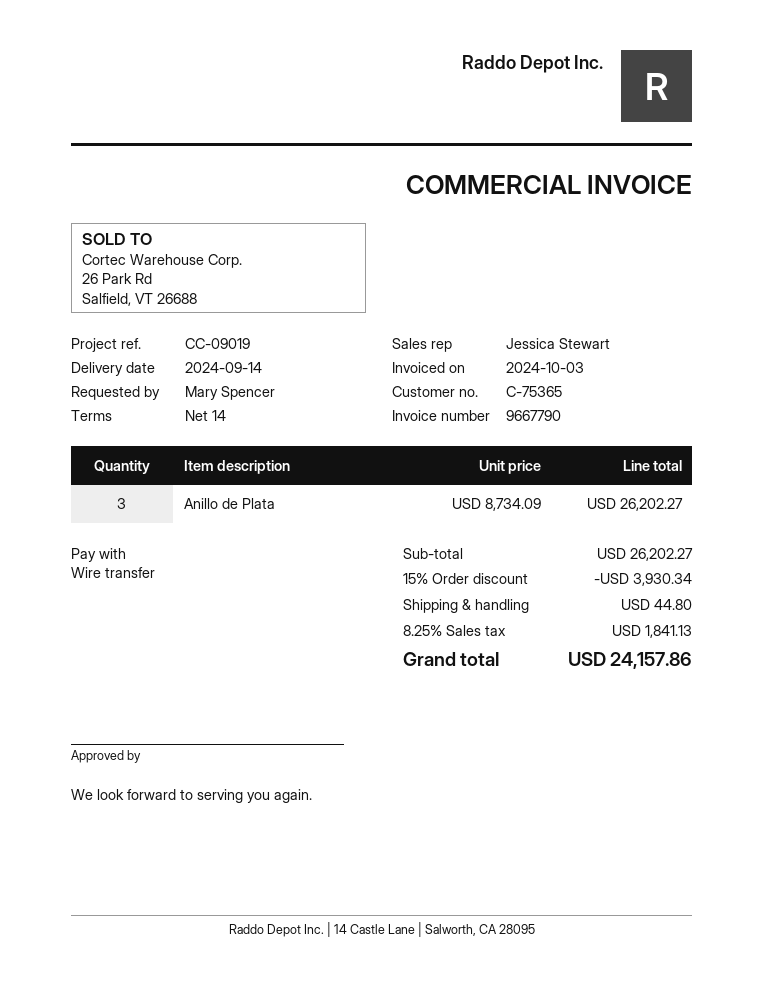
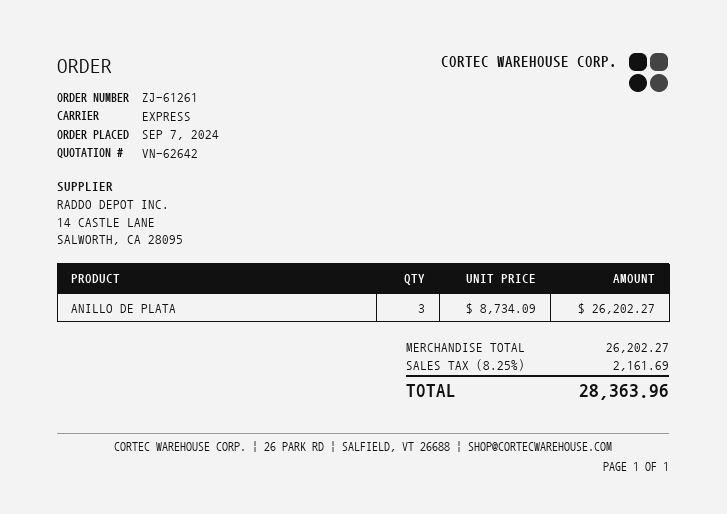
discount: 15% = 3930.34 -> none
shipping: 44.80 -> none
tax: 8.25% = 1841.13 -> 8.25% = 2161.69
total: 24157.86 -> 28363.96

